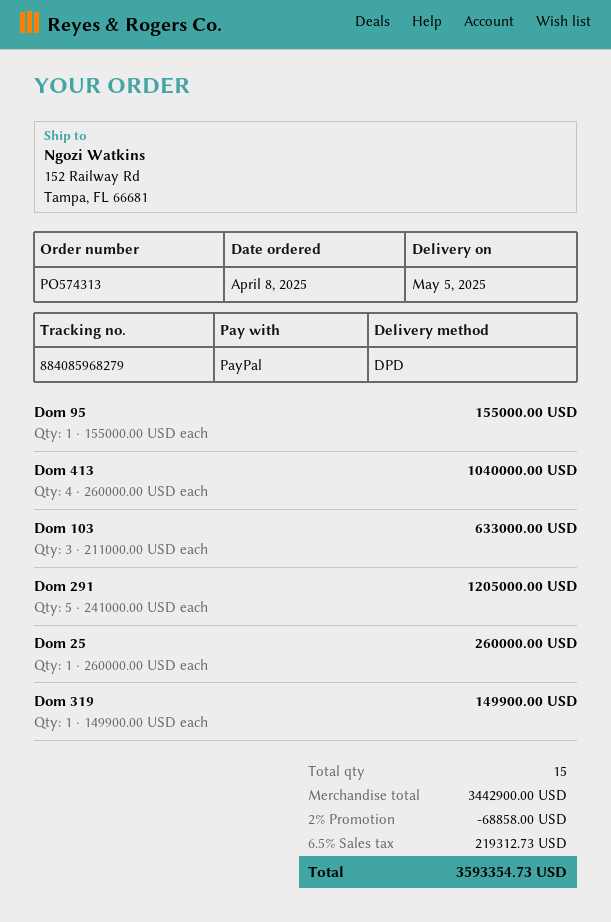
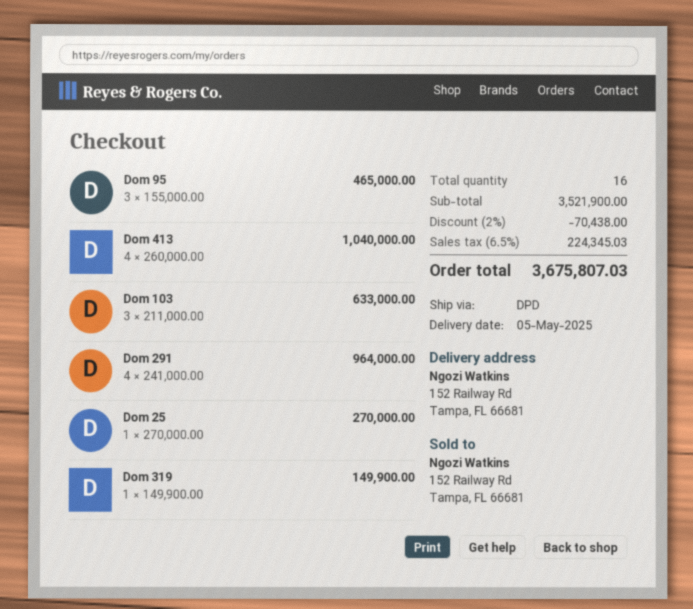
Dom 95: 1 x 155000.00 = 155000.00 -> 3 x 155000.00 = 465000.00
Dom 291: 5 x 241000.00 = 1205000.00 -> 4 x 241000.00 = 964000.00
Dom 25: 1 x 260000.00 = 260000.00 -> 1 x 270000.00 = 270000.00
total quantity: 15 -> 16
subtotal: 3442900.00 -> 3521900.00
discount: 2% = 68858.00 -> 2% = 70438.00
tax: 6.5% = 219312.73 -> 6.5% = 224345.03
total: 3593354.73 -> 3675807.03

